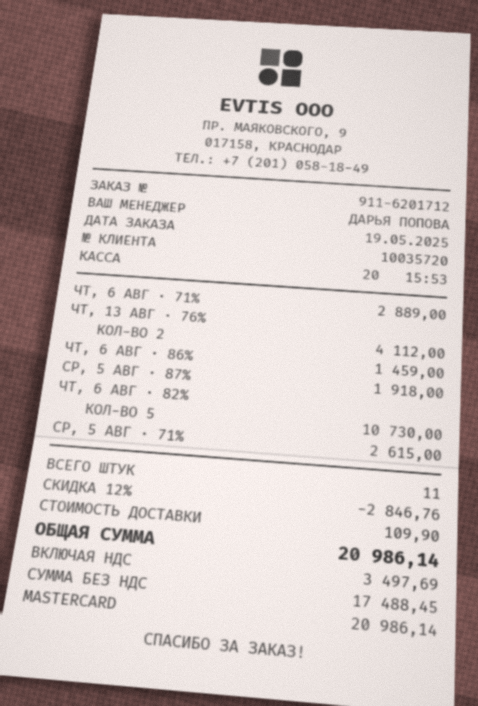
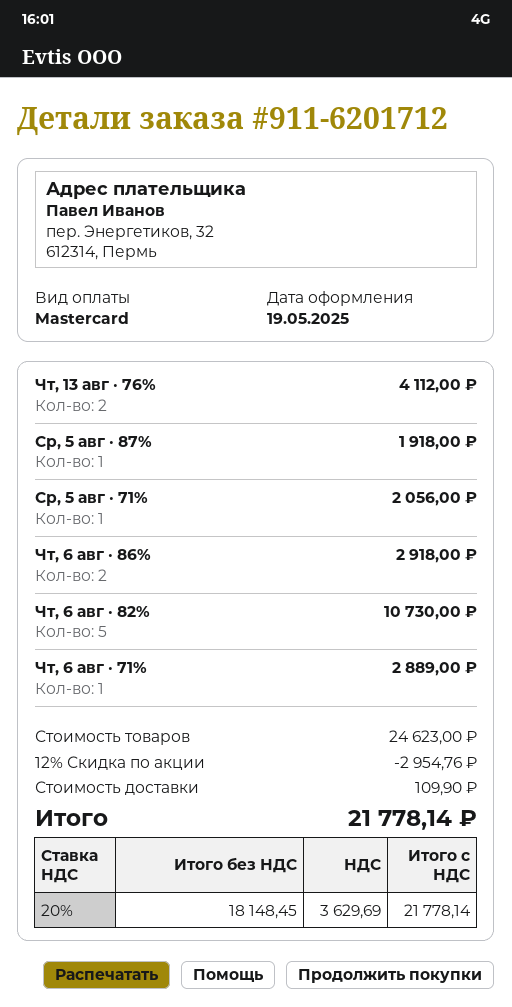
ЧТ, 6 АВГ · 86%: 1 for 1459.00 -> 2 for 2918.00
СР, 5 АВГ · 71%: 1 for 2615.00 -> 1 for 2056.00
discount: 12% = 2846.76 -> 12% = 2954.76
net: 17488.45 -> 18148.45
tax: 3497.69 -> 3629.69
total: 20986.14 -> 21778.14

